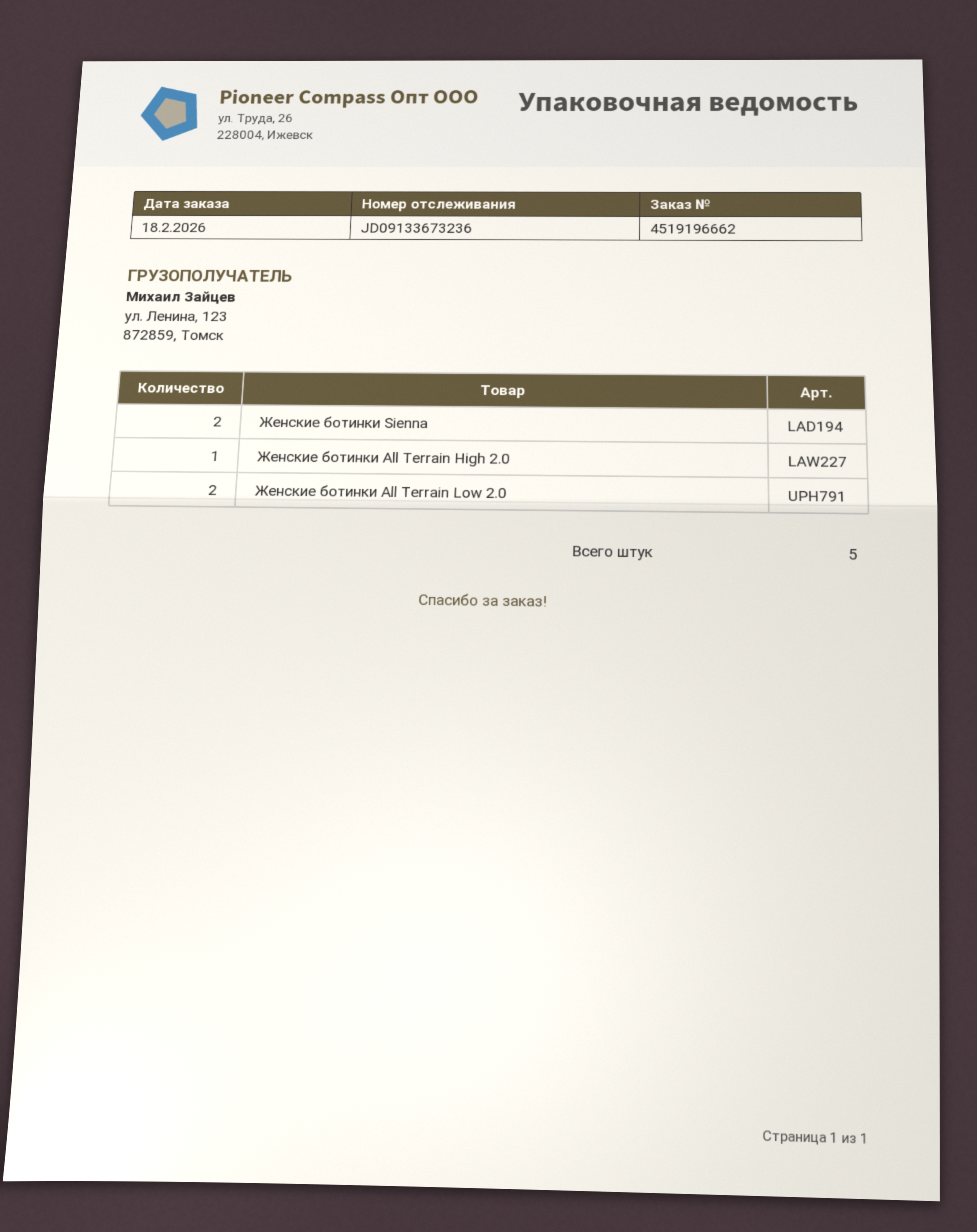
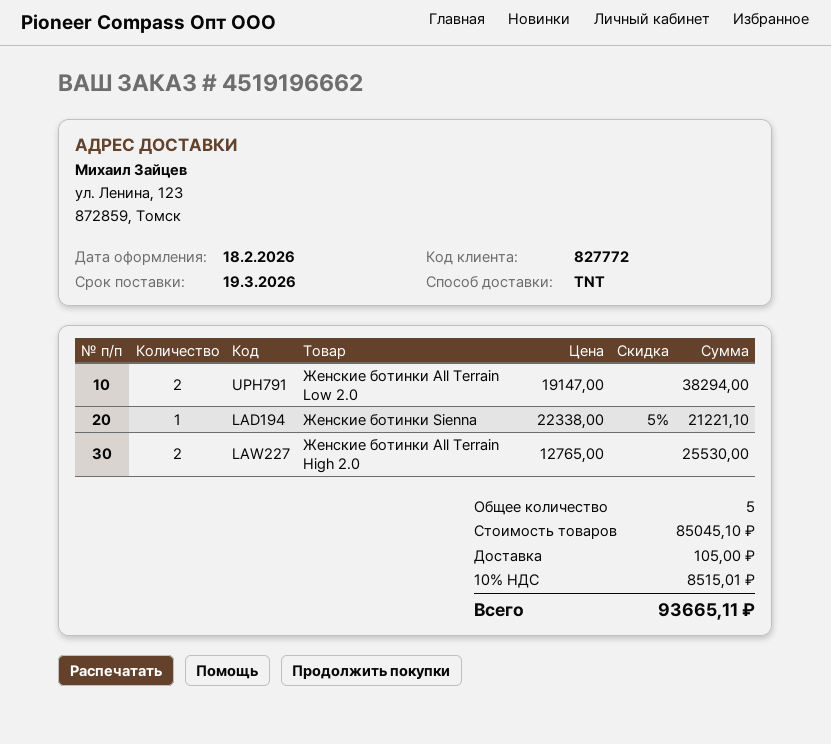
Женские ботинки Sienna: 2 -> 1
Женские ботинки All Terrain High 2.0: 1 -> 2

